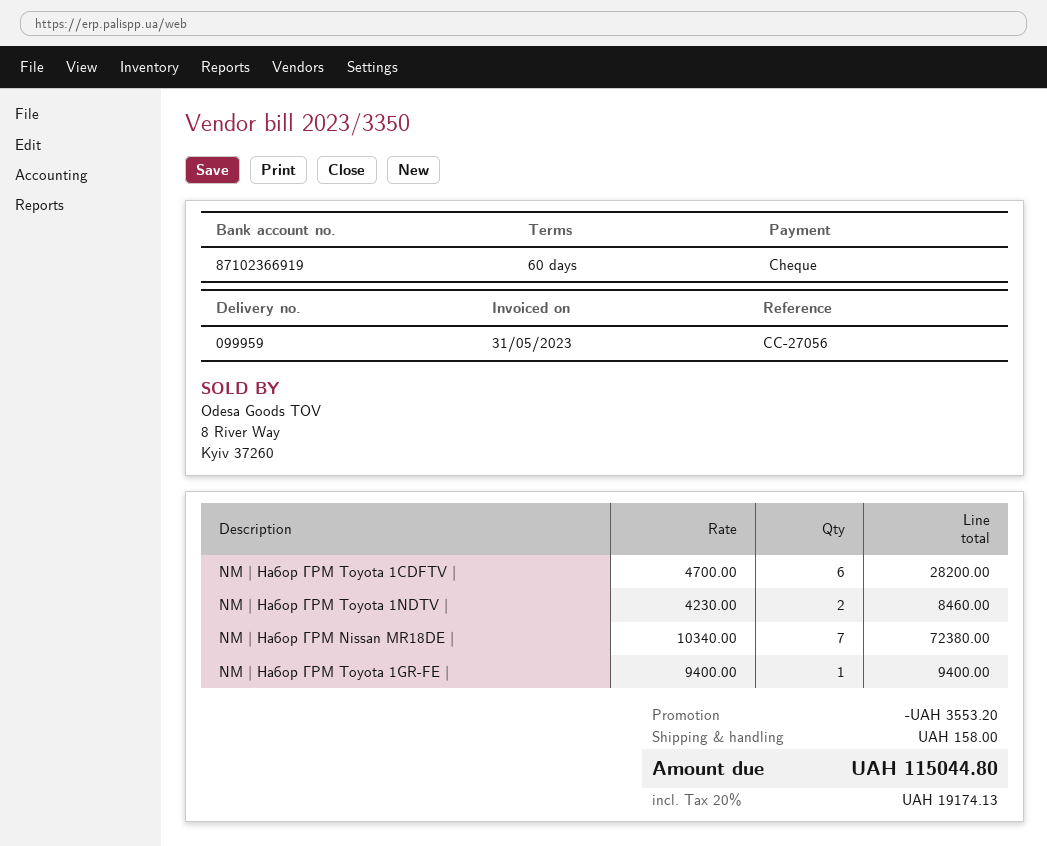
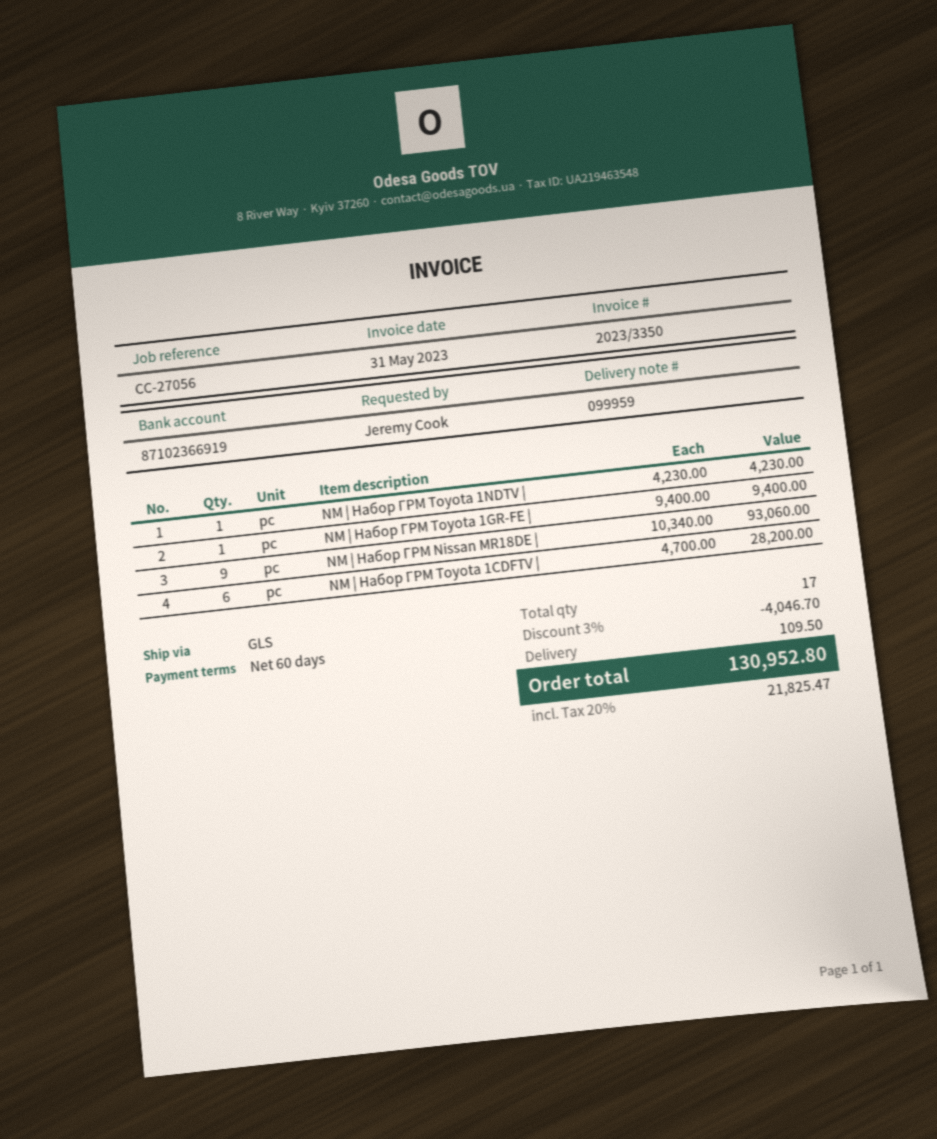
NM | Набор ГРМ Toyota 1NDTV |: 2 x 4230.00 = 8460.00 -> 1 x 4230.00 = 4230.00
NM | Набор ГРМ Nissan MR18DE |: 7 x 10340.00 = 72380.00 -> 9 x 10340.00 = 93060.00
discount: 3553.20 -> 4046.70
shipping: 158.00 -> 109.50
tax: 20% = 19174.13 -> 20% = 21825.47
total: 115044.80 -> 130952.80

